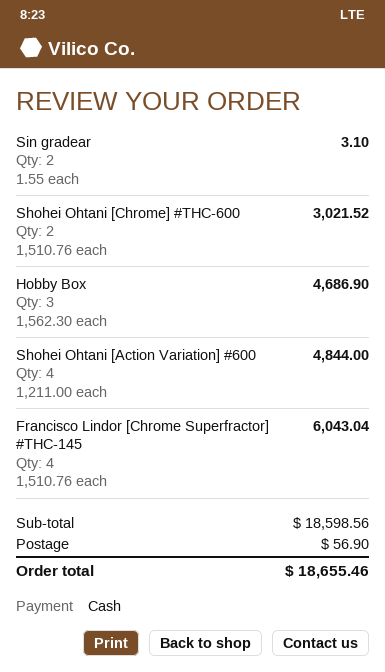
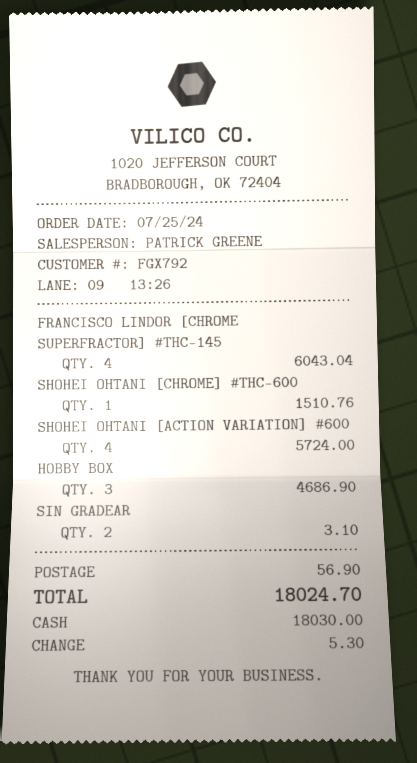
Shohei Ohtani [Chrome] #THC-600: 2 for 3021.52 -> 1 for 1510.76
Shohei Ohtani [Action Variation] #600: 4 for 4844.00 -> 4 for 5724.00
total: 18655.46 -> 18024.70

